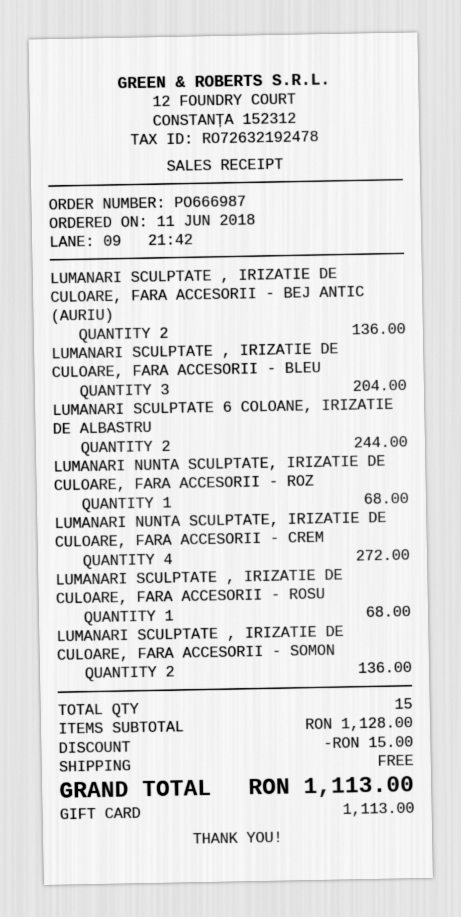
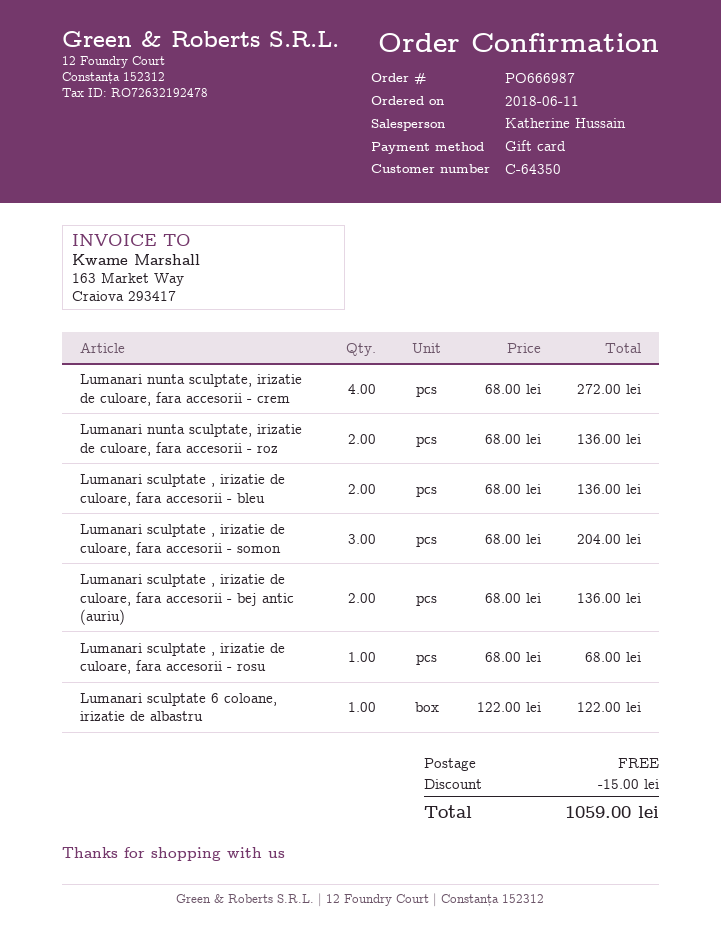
LUMANARI SCULPTATE , IRIZATIE DE CULOARE, FARA ACCESORII - BLEU: 3 for 204.00 -> 2 for 136.00
LUMANARI SCULPTATE 6 COLOANE, IRIZATIE DE ALBASTRU: 2 for 244.00 -> 1 for 122.00
LUMANARI NUNTA SCULPTATE, IRIZATIE DE CULOARE, FARA ACCESORII - ROZ: 1 for 68.00 -> 2 for 136.00
LUMANARI SCULPTATE , IRIZATIE DE CULOARE, FARA ACCESORII - SOMON: 2 for 136.00 -> 3 for 204.00
total: 1113.00 -> 1059.00

